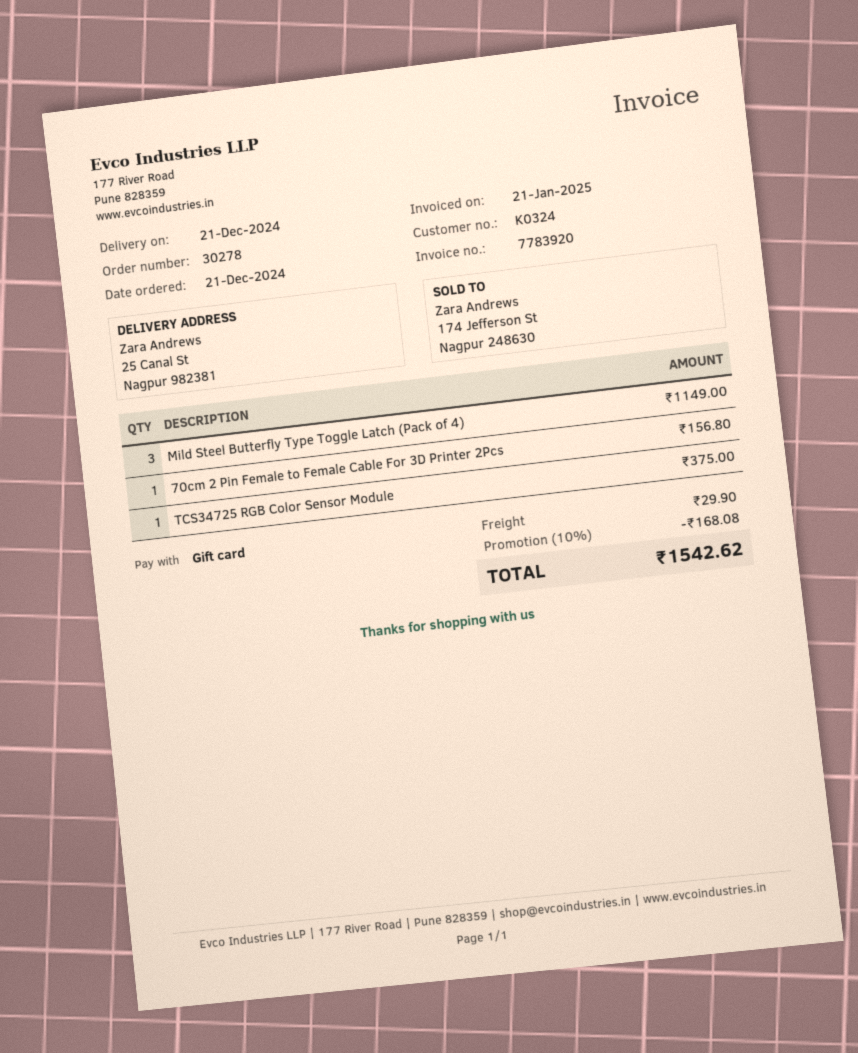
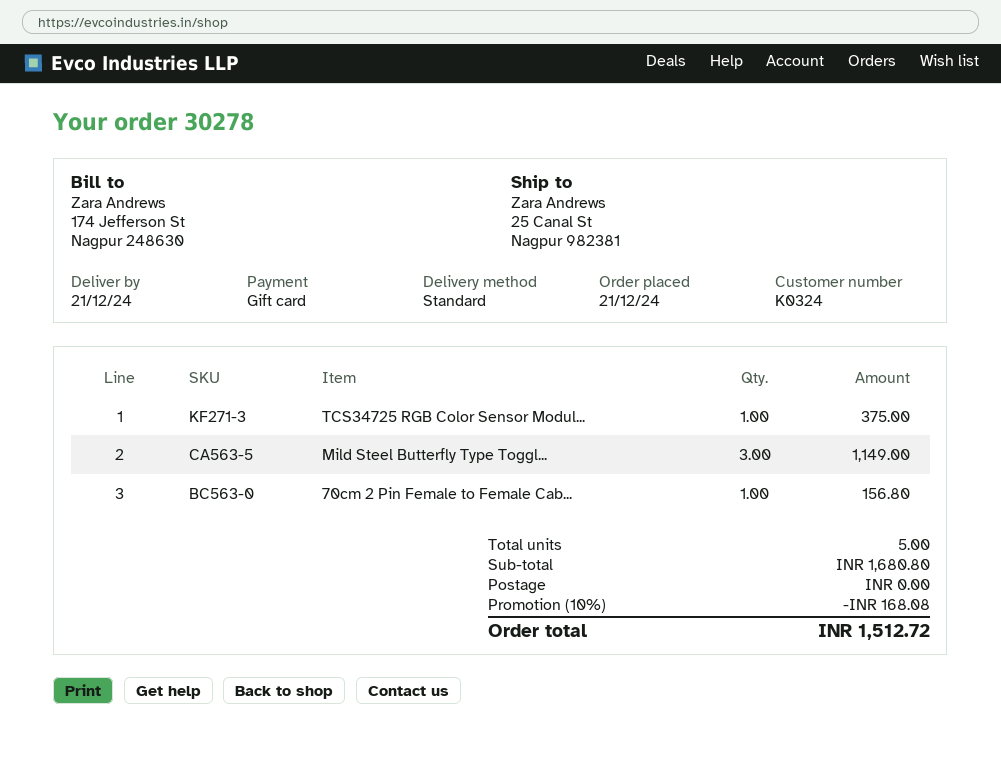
shipping: 29.90 -> 0.00
total: 1542.62 -> 1512.72

